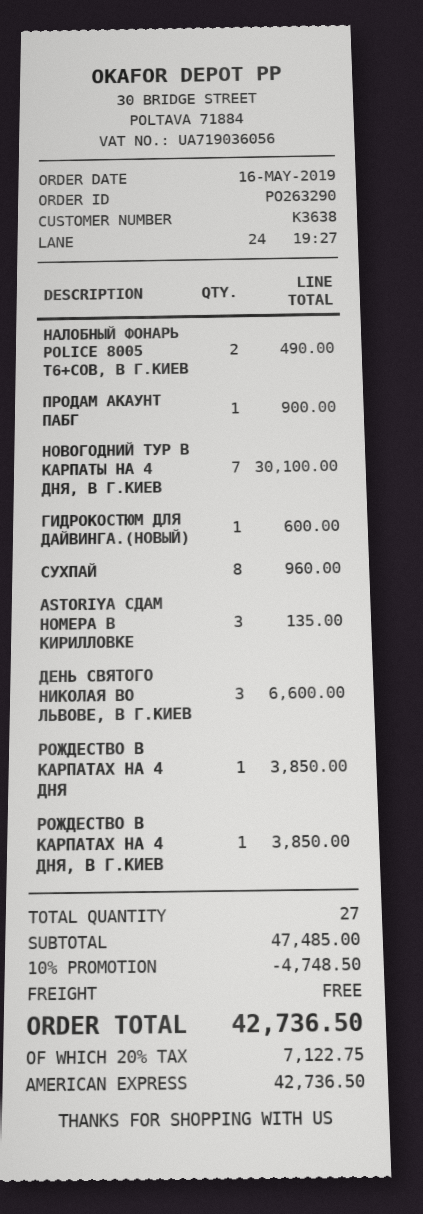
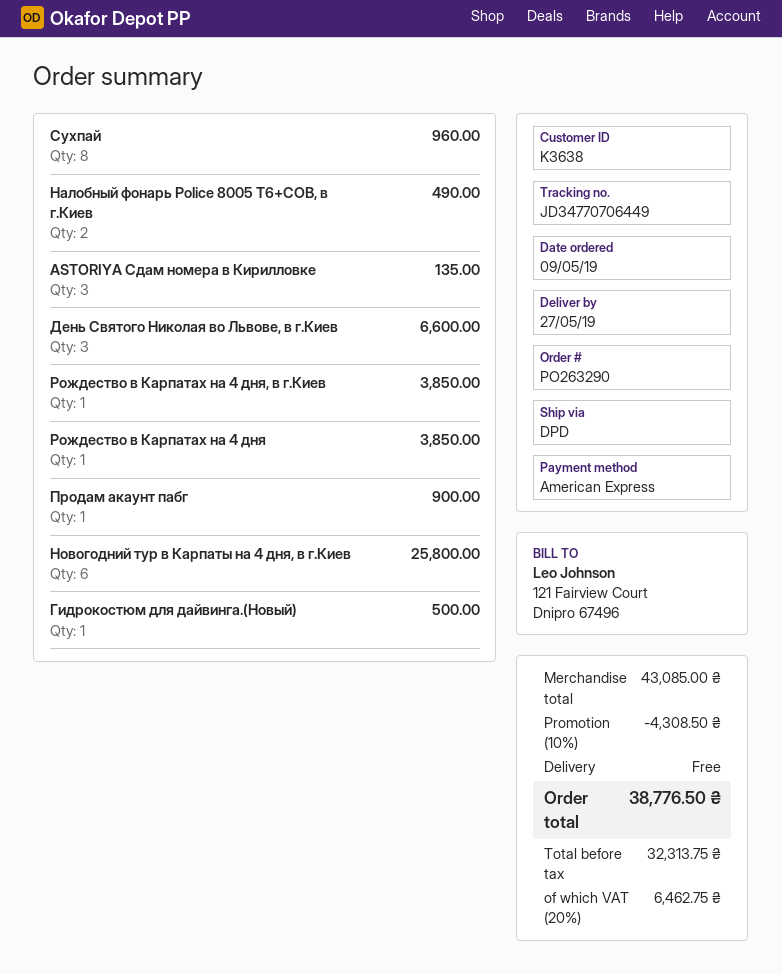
order date: 2019-05-16 -> 2019-05-09
НОВОГОДНИЙ ТУР В КАРПАТЫ НА 4 ДНЯ, В Г.КИЕВ: 7 for 30100.00 -> 6 for 25800.00
ГИДРОКОСТЮМ ДЛЯ ДАЙВИНГА.(НОВЫЙ): 1 for 600.00 -> 1 for 500.00
subtotal: 47485.00 -> 43085.00
discount: 10% = 4748.50 -> 10% = 4308.50
tax: 20% = 7122.75 -> 20% = 6462.75
total: 42736.50 -> 38776.50

